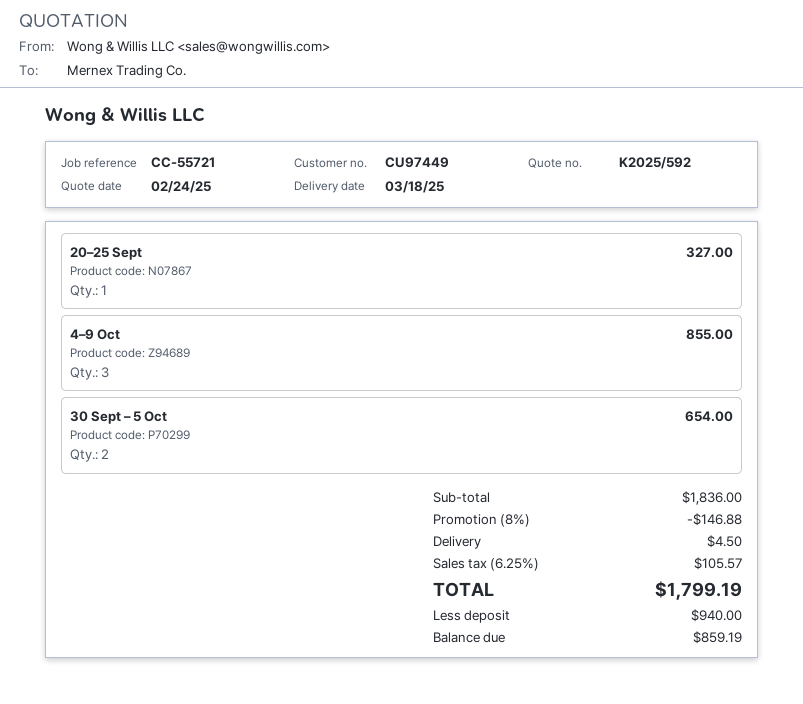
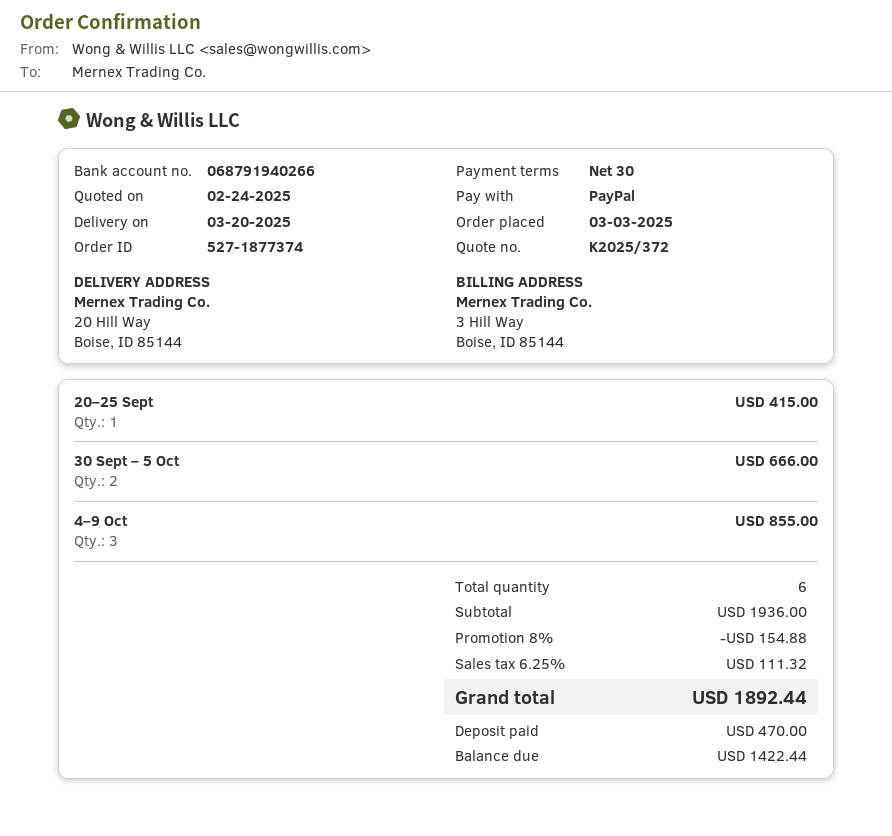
quote number: K2025/592 -> K2025/372
delivery date: 2025-03-18 -> 2025-03-20
20–25 Sept: 1 for 327.00 -> 1 for 415.00
30 Sept – 5 Oct: 2 for 654.00 -> 2 for 666.00
subtotal: 1836.00 -> 1936.00
discount: 8% = 146.88 -> 8% = 154.88
shipping: 4.50 -> none
tax: 6.25% = 105.57 -> 6.25% = 111.32
total: 1799.19 -> 1892.44
deposit: 940.00 -> 470.00
balance: 859.19 -> 1422.44

